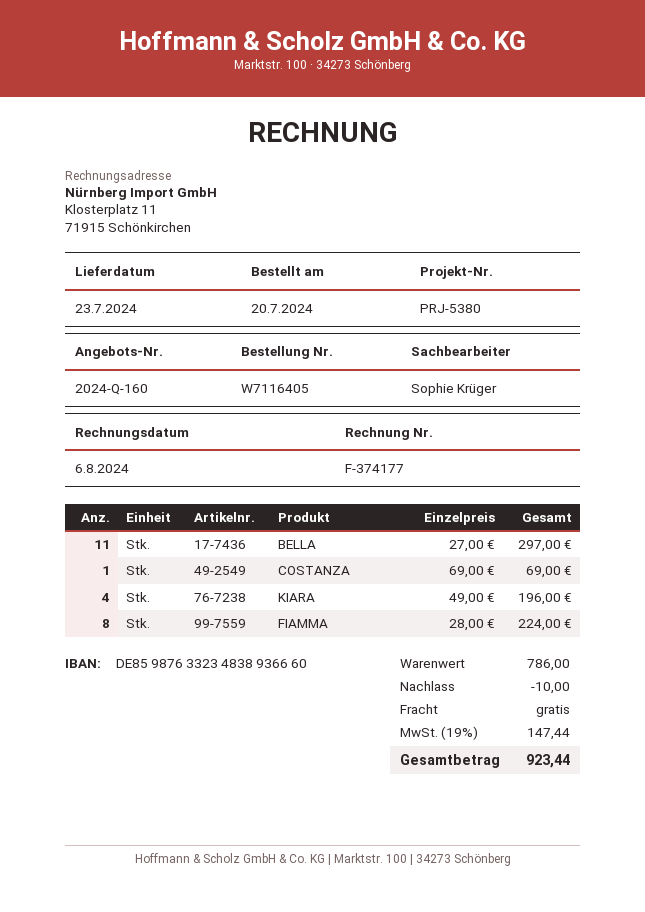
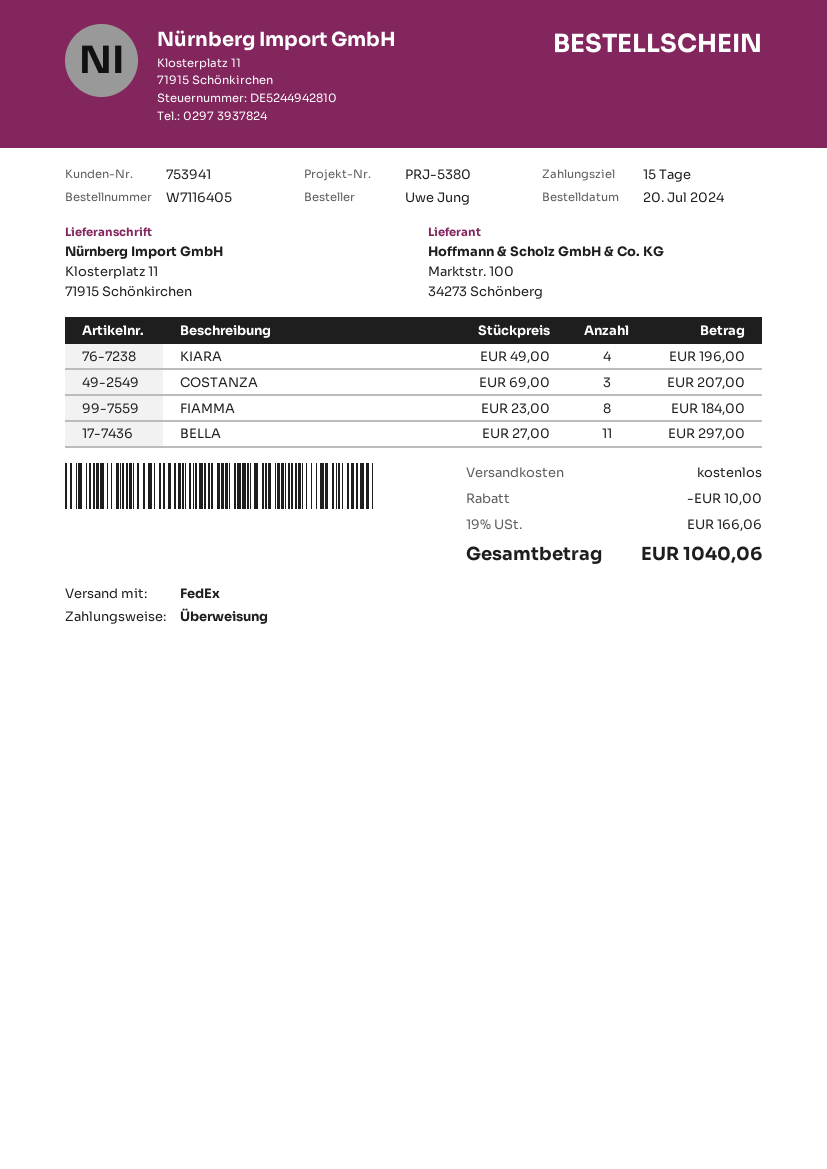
COSTANZA: 1 x 69.00 = 69.00 -> 3 x 69.00 = 207.00
FIAMMA: 8 x 28.00 = 224.00 -> 8 x 23.00 = 184.00
tax: 19% = 147.44 -> 19% = 166.06
total: 923.44 -> 1040.06

